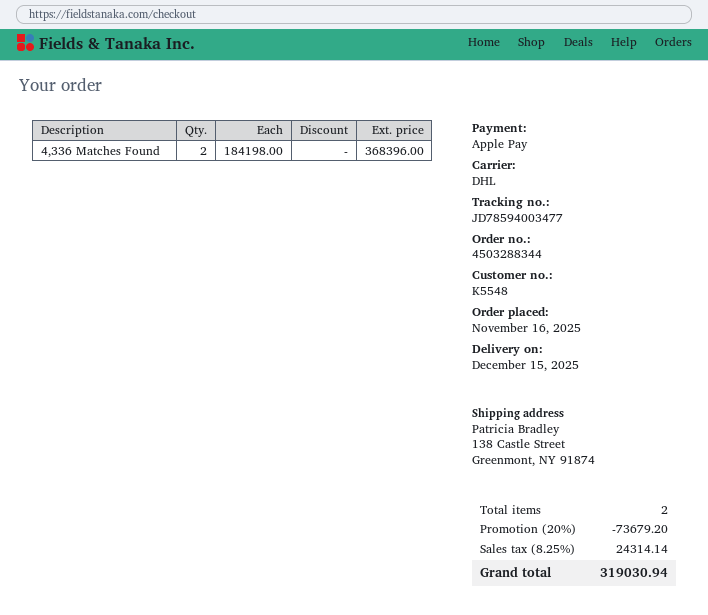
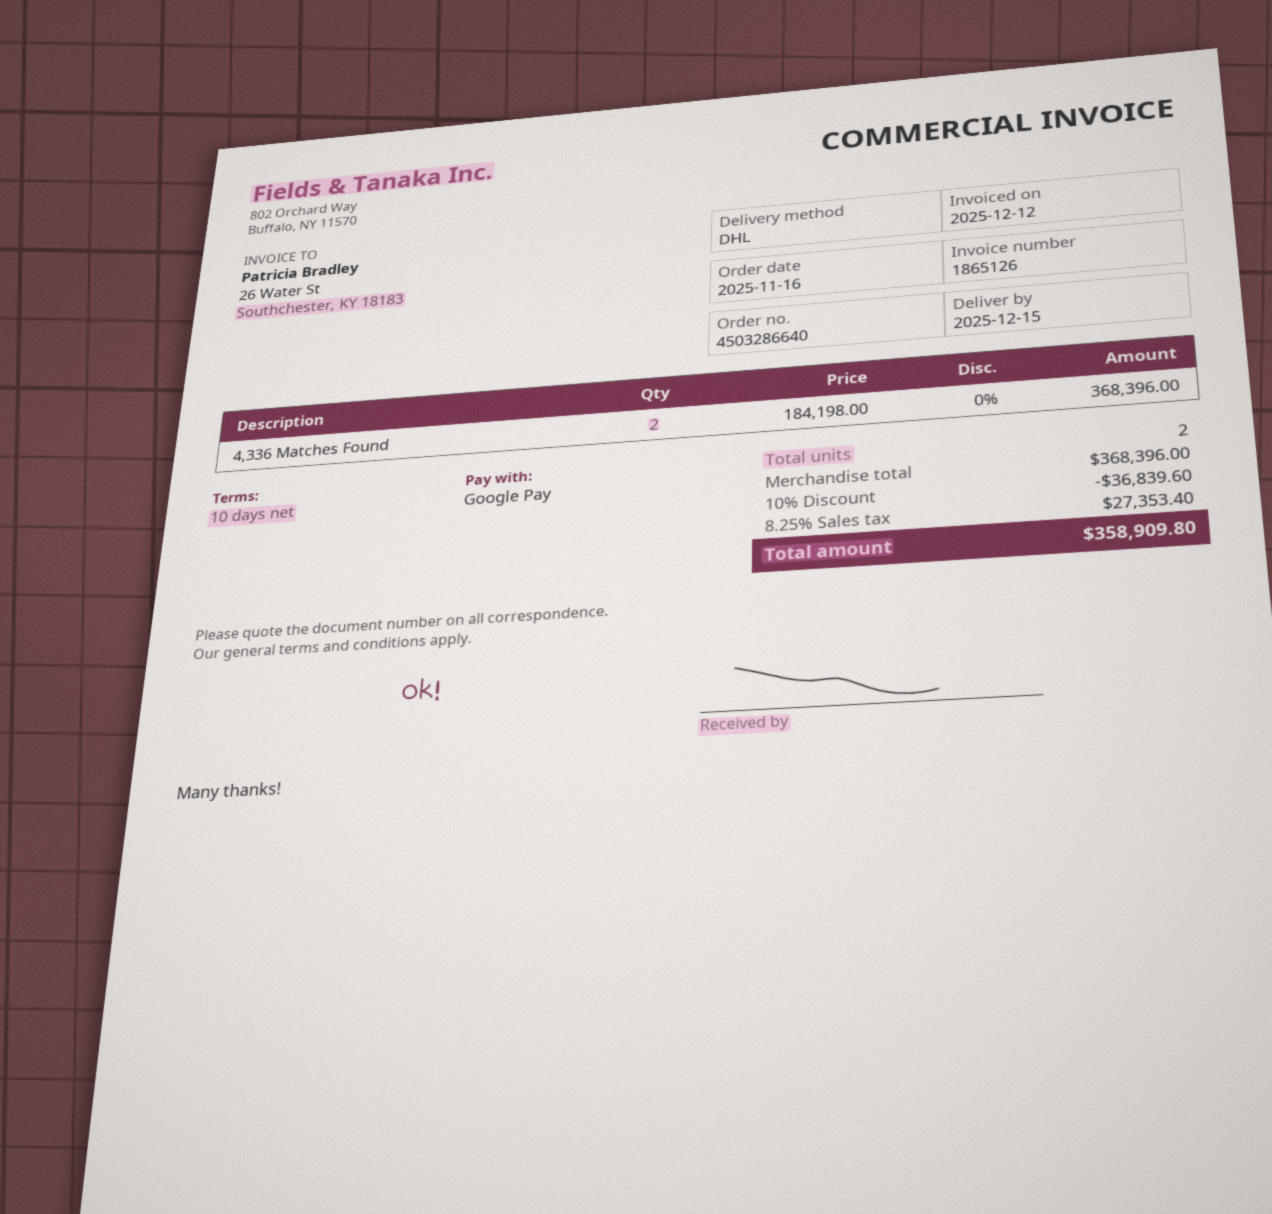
order number: 4503288344 -> 4503286640
payment method: Apple Pay -> Google Pay
discount: 20% = 73679.20 -> 10% = 36839.60
tax: 8.25% = 24314.14 -> 8.25% = 27353.40
total: 319030.94 -> 358909.80

